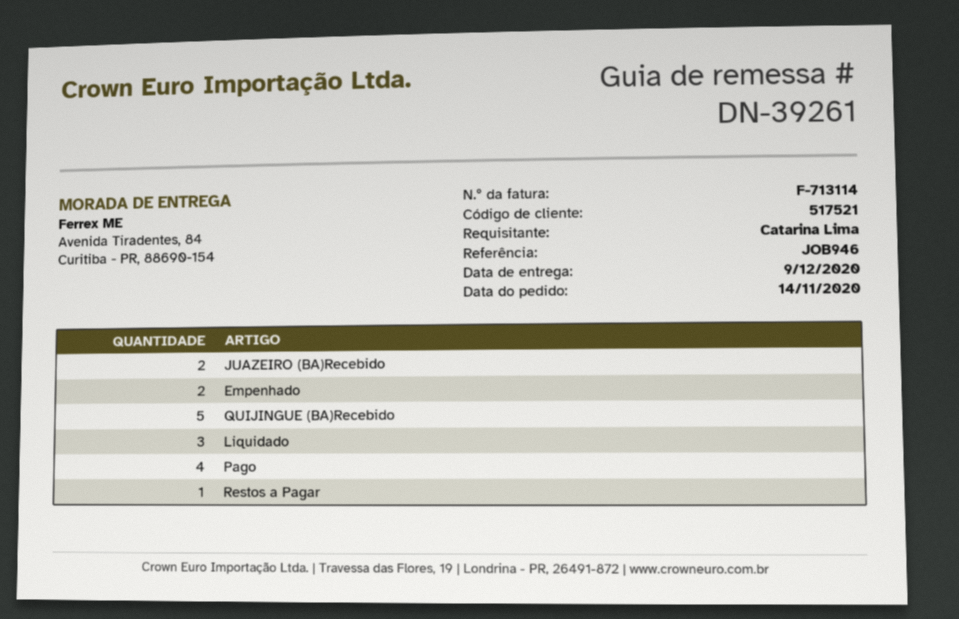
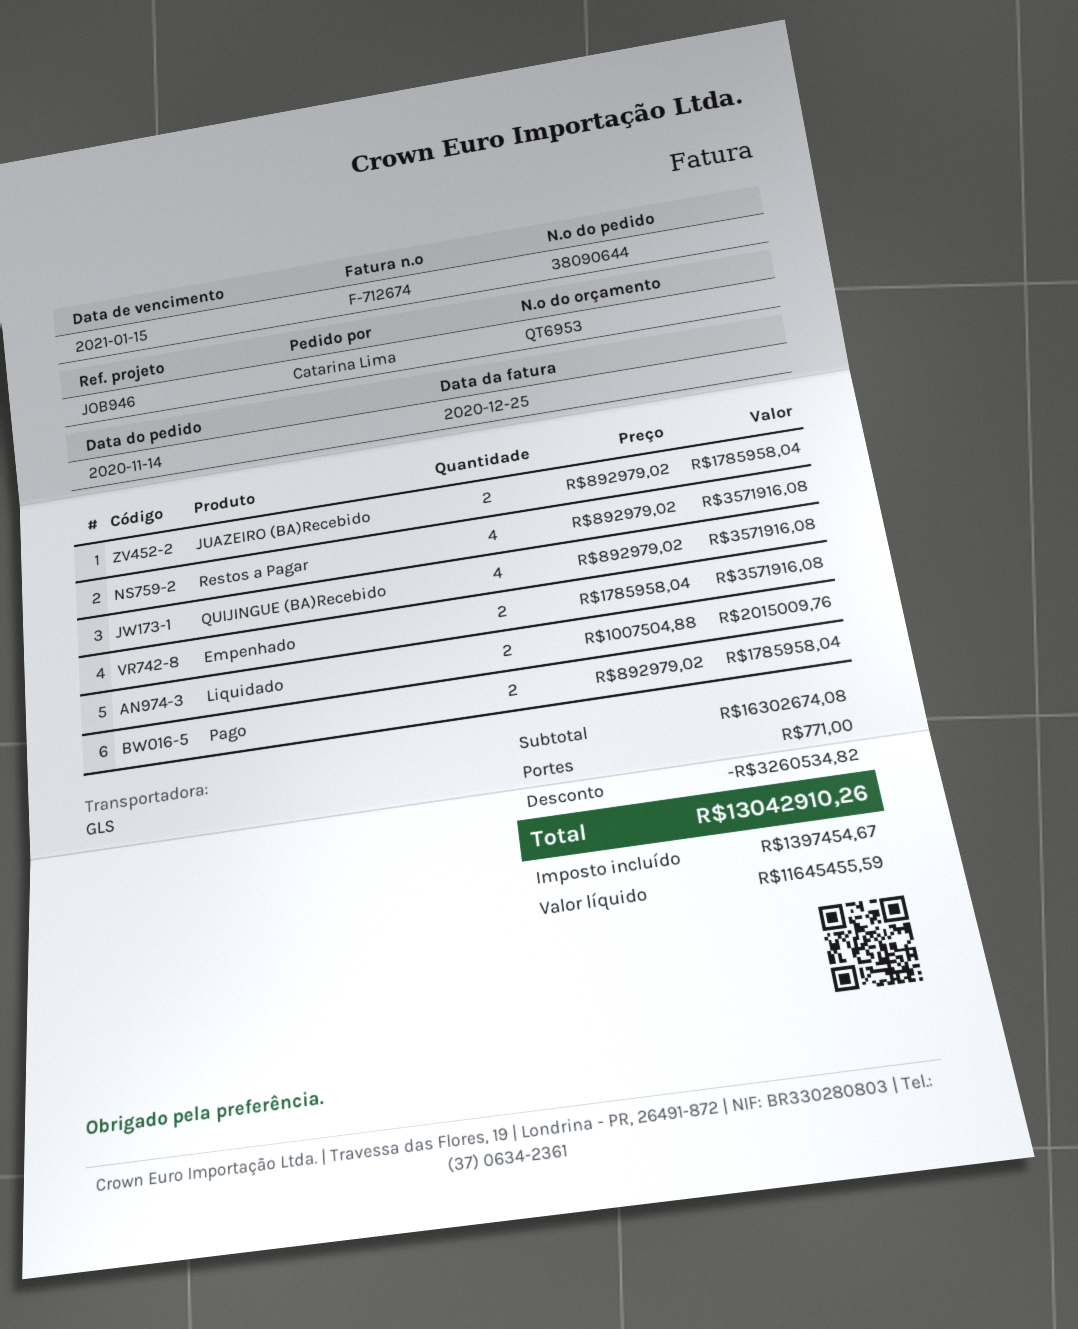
invoice number: F-713114 -> F-712674
QUIJINGUE (BA)Recebido: 5 -> 4
Liquidado: 3 -> 2
Pago: 4 -> 2
Restos a Pagar: 1 -> 4

